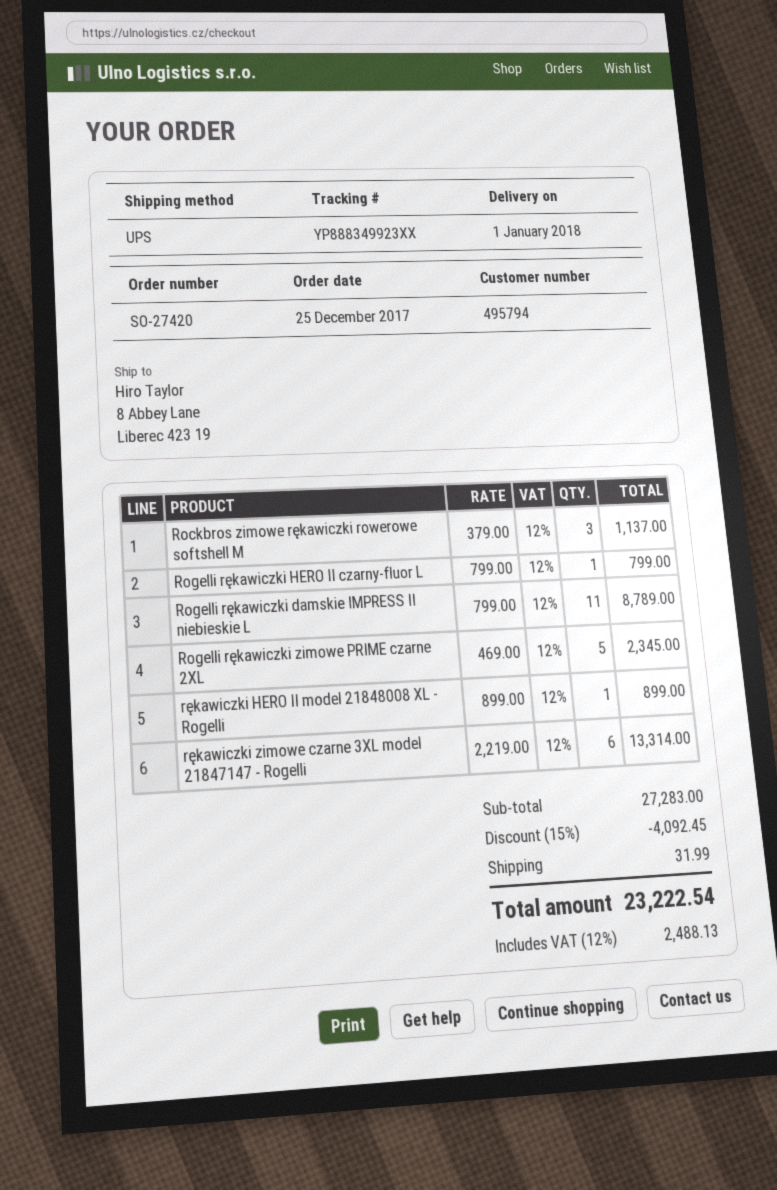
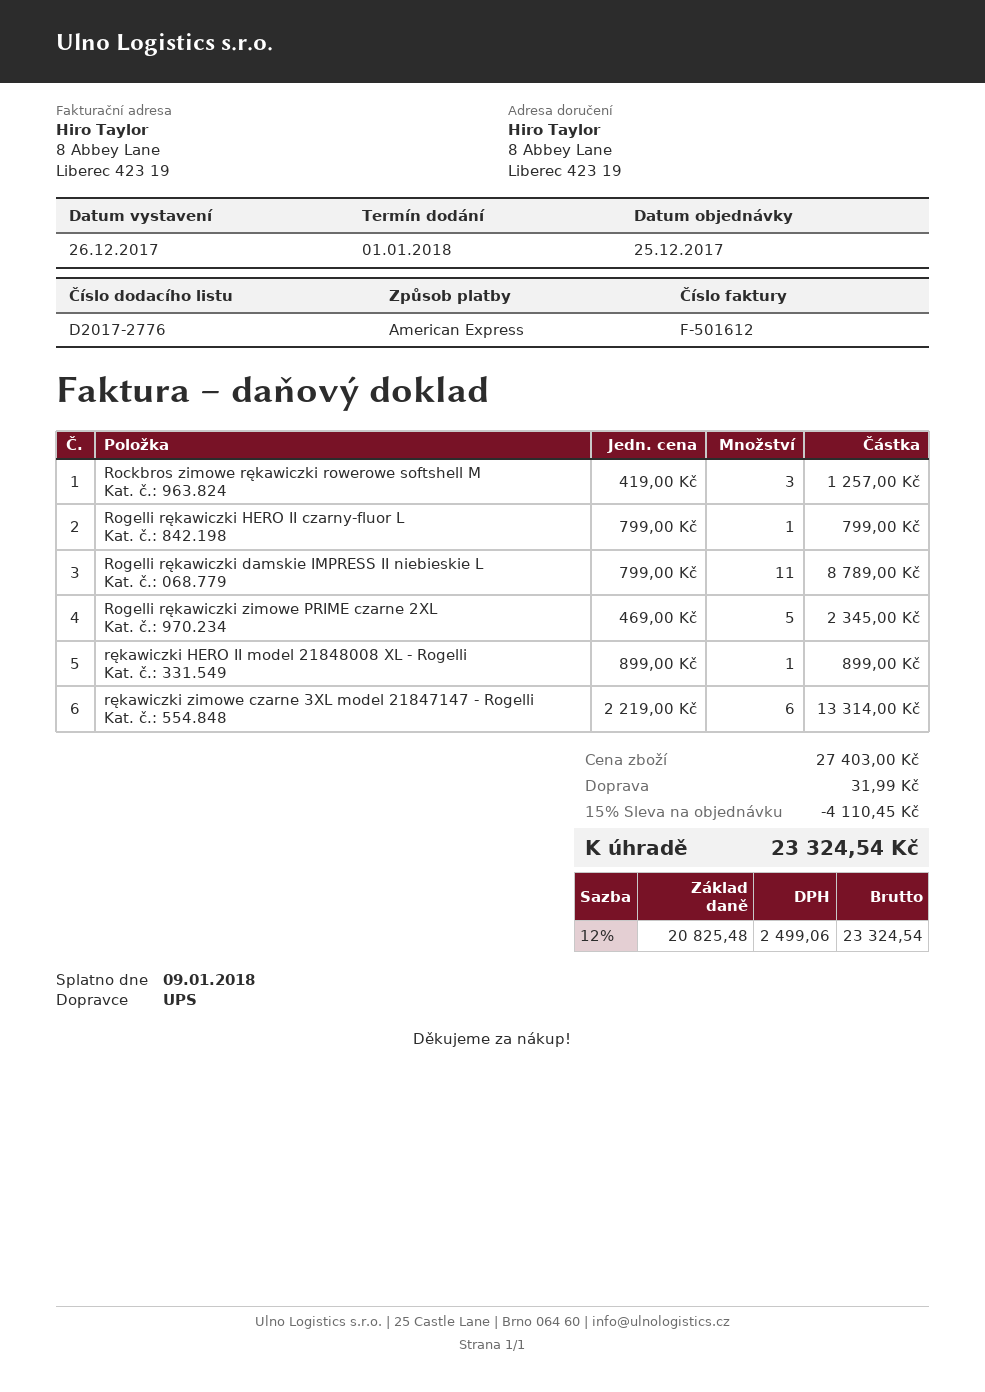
Rockbros zimowe rękawiczki rowerowe softshell M: 3 x 379.00 = 1137.00 -> 3 x 419.00 = 1257.00
subtotal: 27283.00 -> 27403.00
discount: 15% = 4092.45 -> 15% = 4110.45
tax: 12% = 2488.13 -> 12% = 2499.06
total: 23222.54 -> 23324.54

